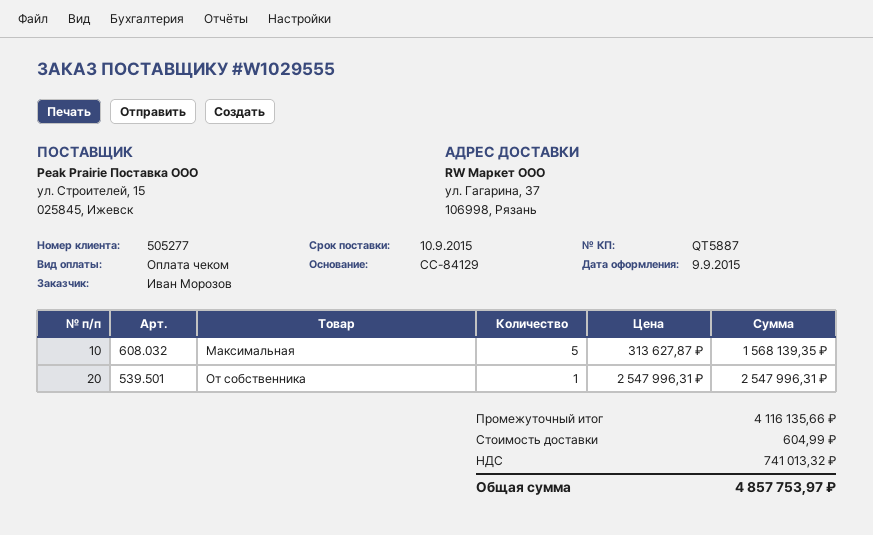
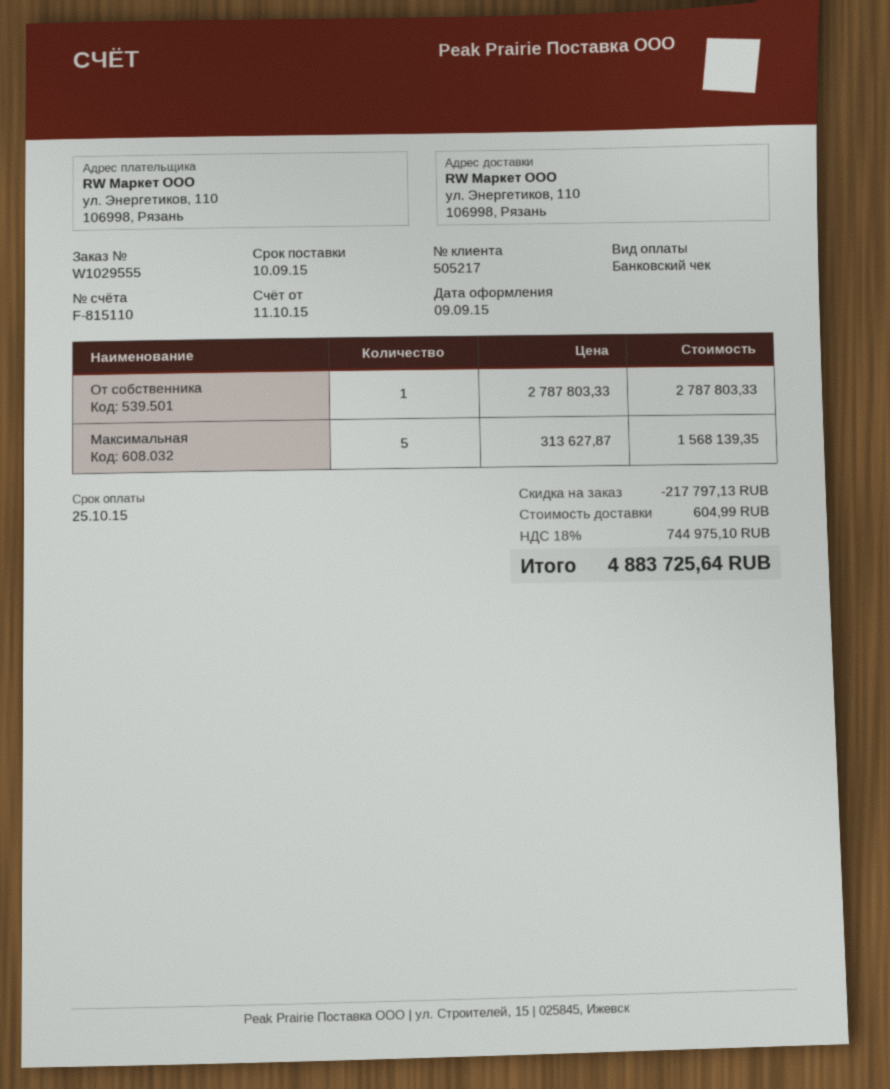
customer number: 505277 -> 505217
ship to: ул. Гагарина, 37, 106998, Рязань -> ул. Энергетиков, 110, 106998, Рязань
От собственника: 1 x 2547996.31 = 2547996.31 -> 1 x 2787803.33 = 2787803.33
discount: none -> 217797.13
tax: 741013.32 -> 744975.10
total: 4857753.97 -> 4883725.64

